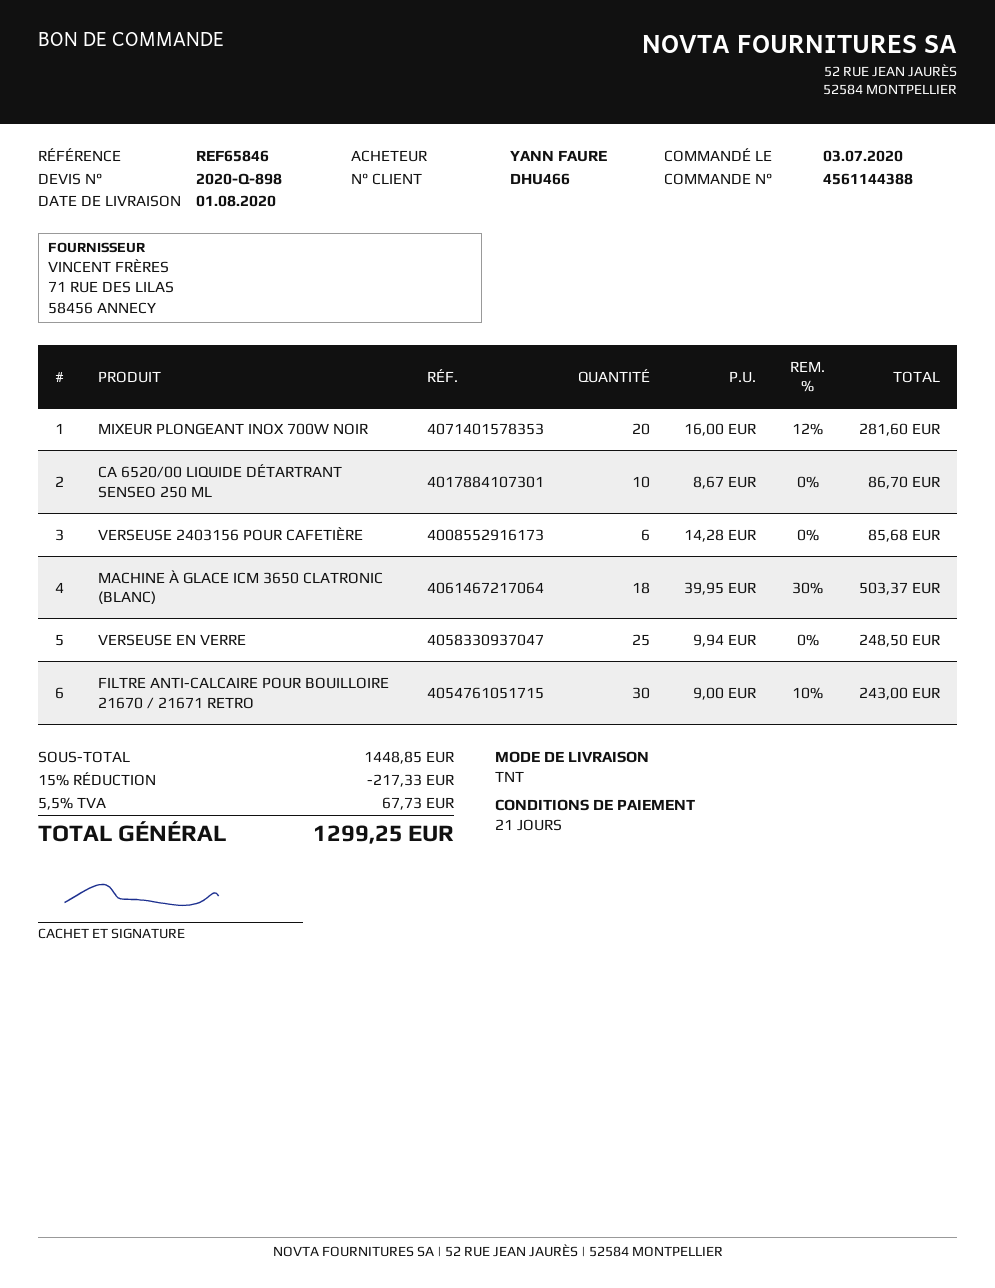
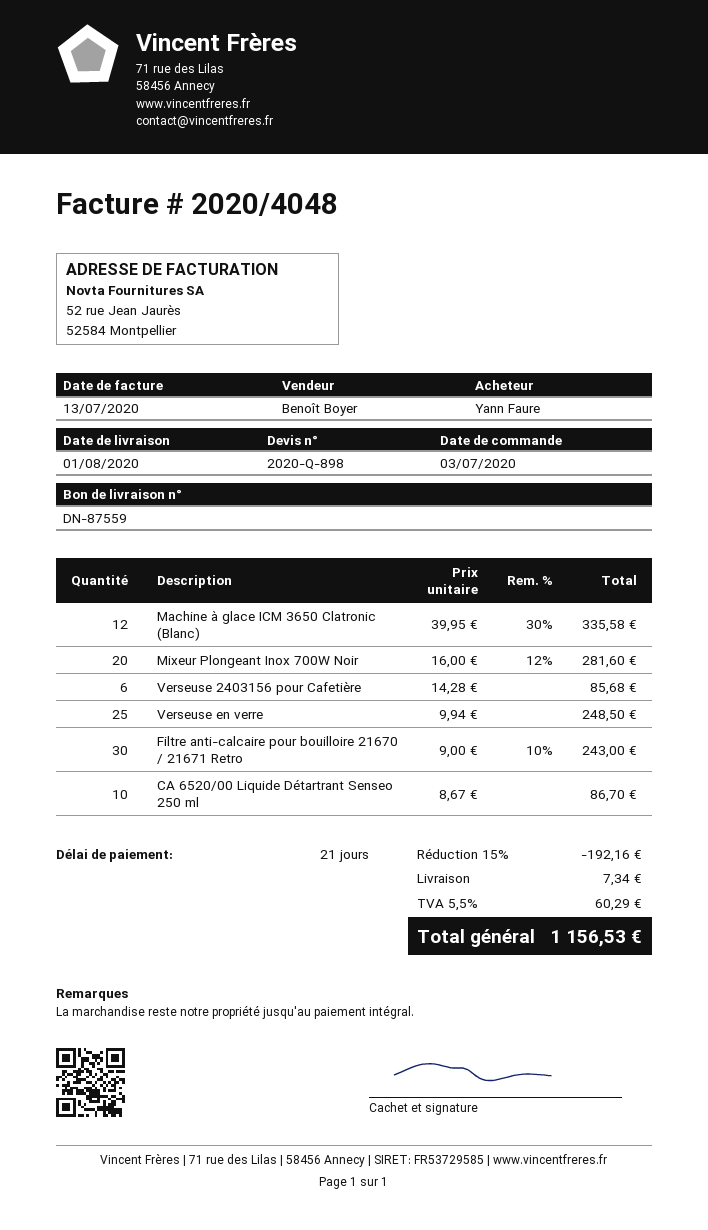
MACHINE À GLACE ICM 3650 CLATRONIC (BLANC): 18 x 39.95 - 30% = 503.37 -> 12 x 39.95 - 30% = 335.58
discount: 15% = 217.33 -> 15% = 192.16
shipping: none -> 7.34
tax: 5.5% = 67.73 -> 5.5% = 60.29
total: 1299.25 -> 1156.53

